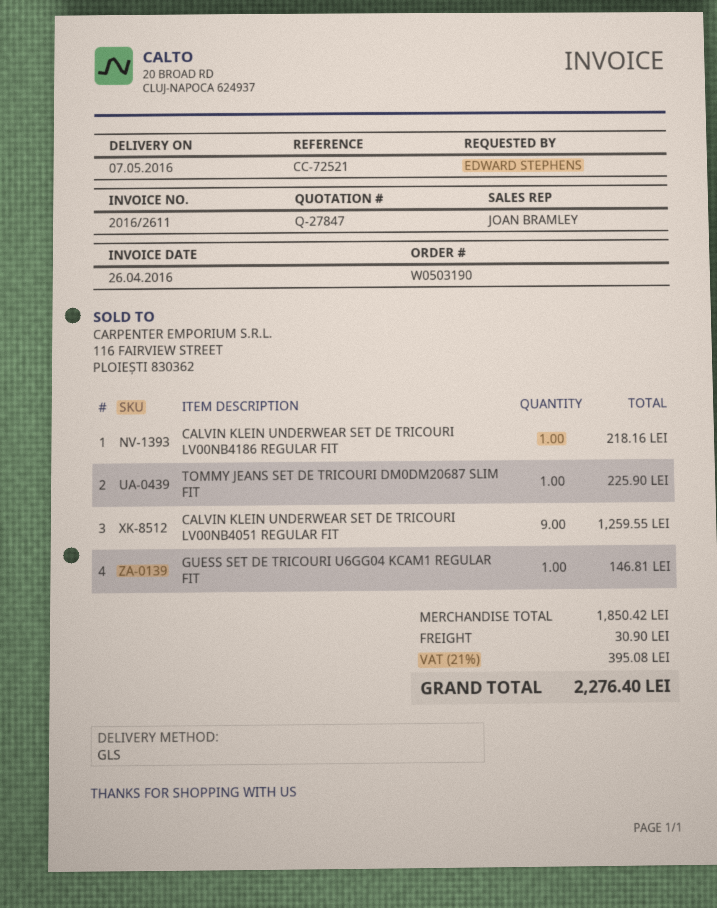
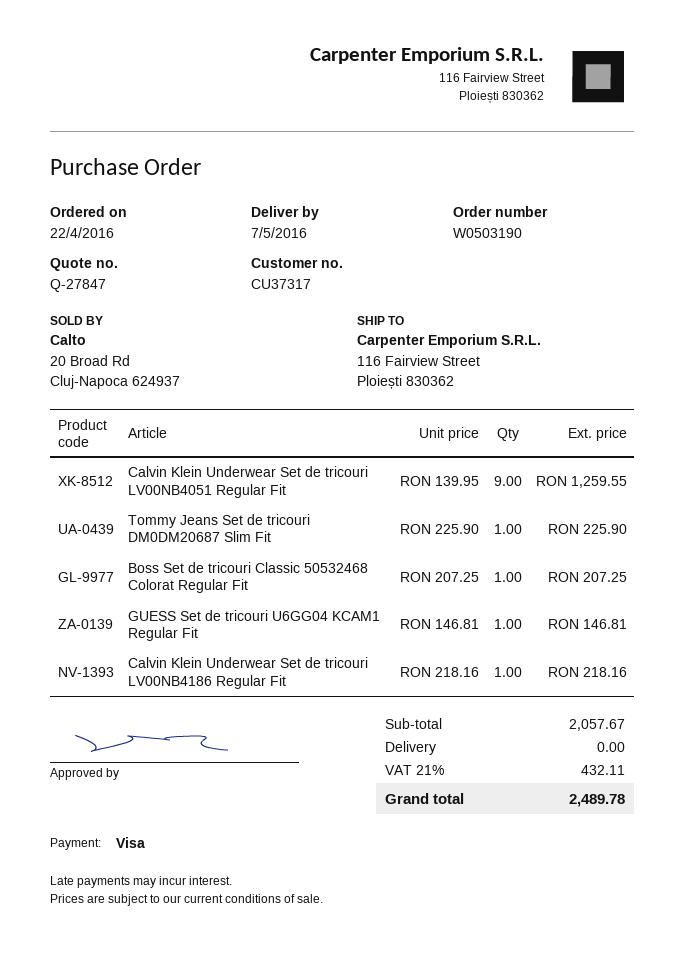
Boss Set de tricouri Classic 50532468 Colorat Regular Fit: none -> 1 for 207.25
subtotal: 1850.42 -> 2057.67
shipping: 30.90 -> 0.00
tax: 21% = 395.08 -> 21% = 432.11
total: 2276.40 -> 2489.78

